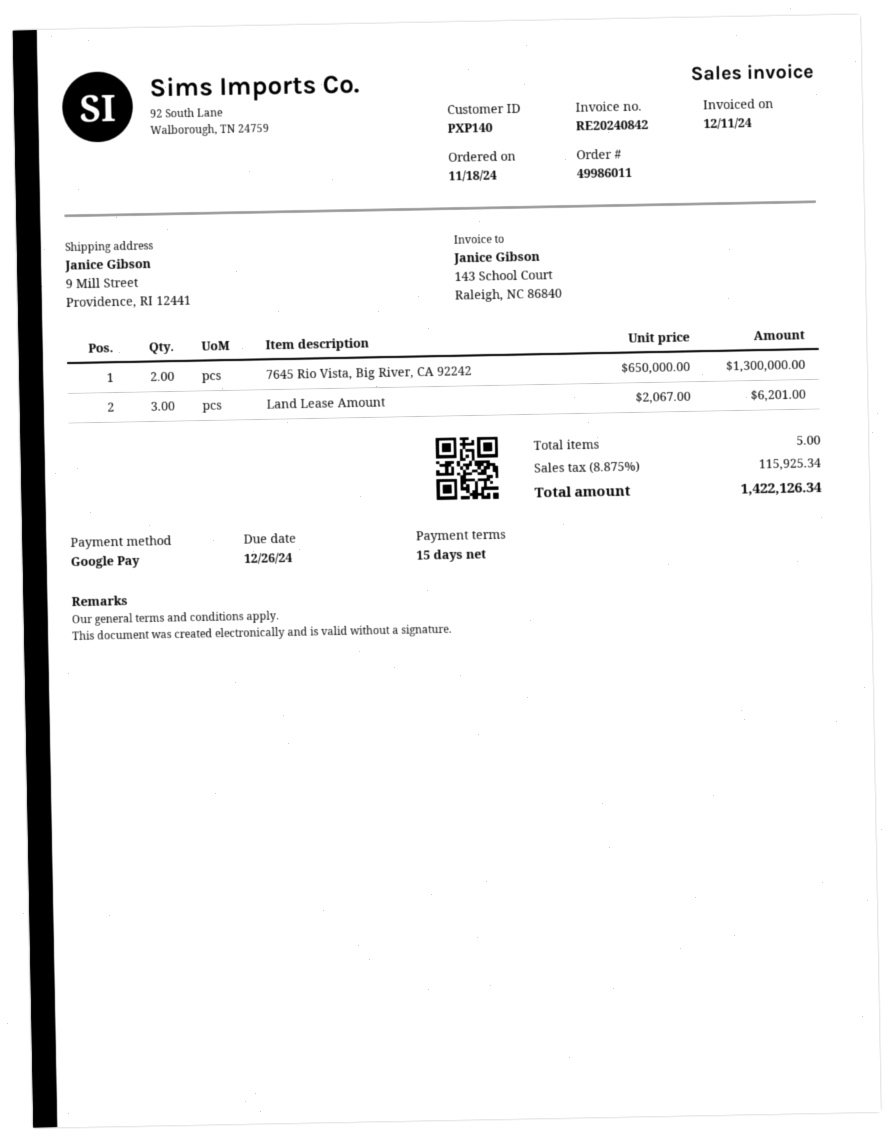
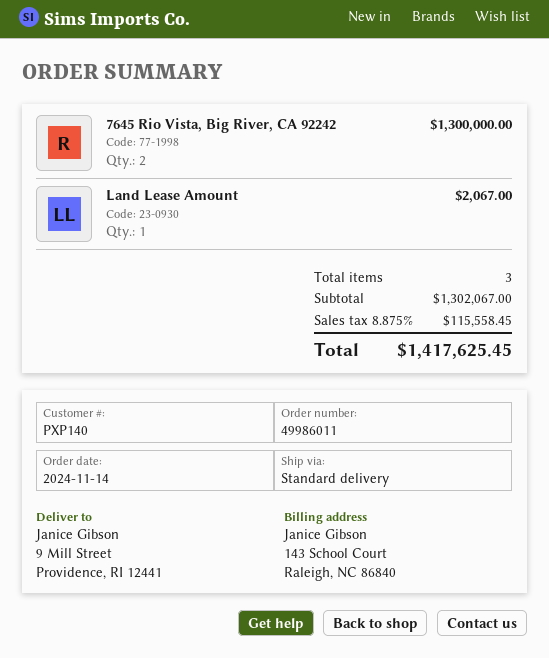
order date: 2024-11-18 -> 2024-11-14
Land Lease Amount: 3 for 6201.00 -> 1 for 2067.00
total quantity: 5 -> 3
tax: 8.875% = 115925.34 -> 8.875% = 115558.45
total: 1422126.34 -> 1417625.45

